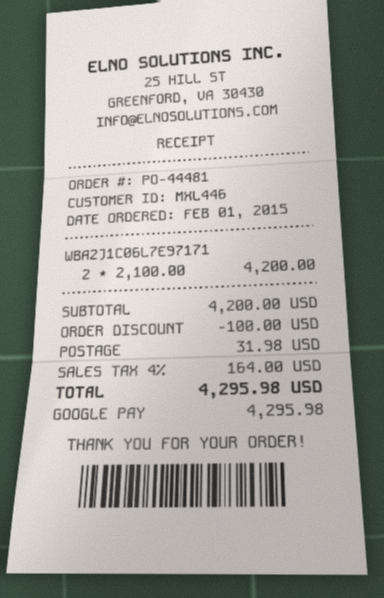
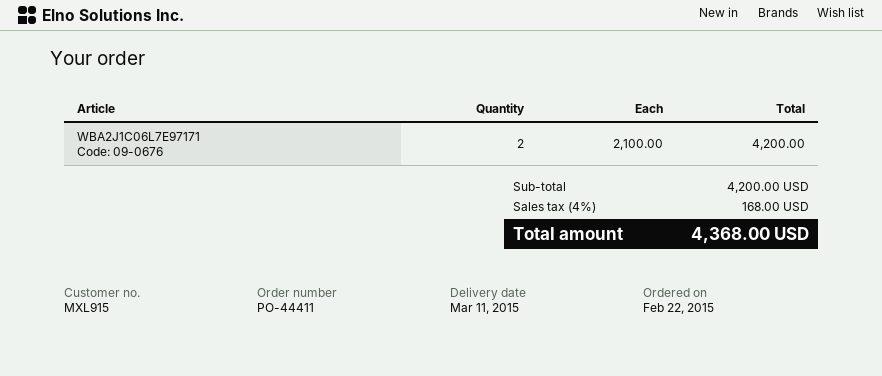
order number: PO-44481 -> PO-44411
order date: 2015-02-01 -> 2015-02-22
customer number: MXL446 -> MXL915
discount: 100.00 -> none
shipping: 31.98 -> none
tax: 4% = 164.00 -> 4% = 168.00
total: 4295.98 -> 4368.00

